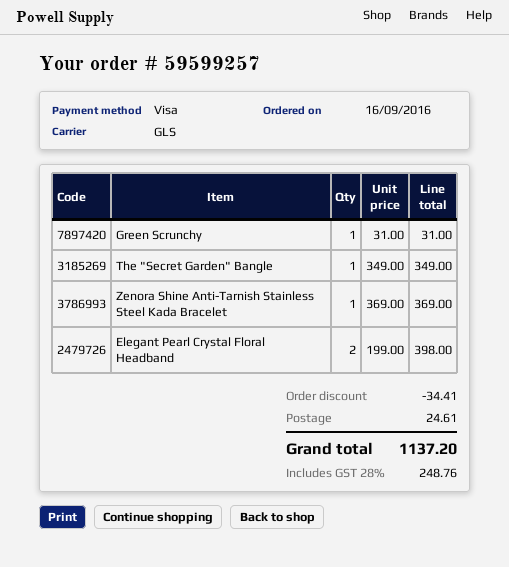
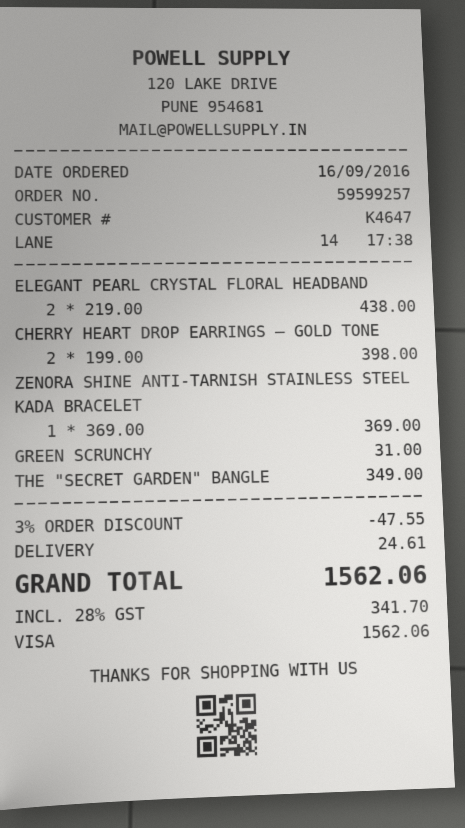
Elegant Pearl Crystal Floral Headband: 2 x 199.00 = 398.00 -> 2 x 219.00 = 438.00
CHERRY HEART DROP EARRINGS – GOLD TONE: none -> 2 x 199.00 = 398.00
discount: 34.41 -> 47.55
tax: 28% = 248.76 -> 28% = 341.70
total: 1137.20 -> 1562.06

